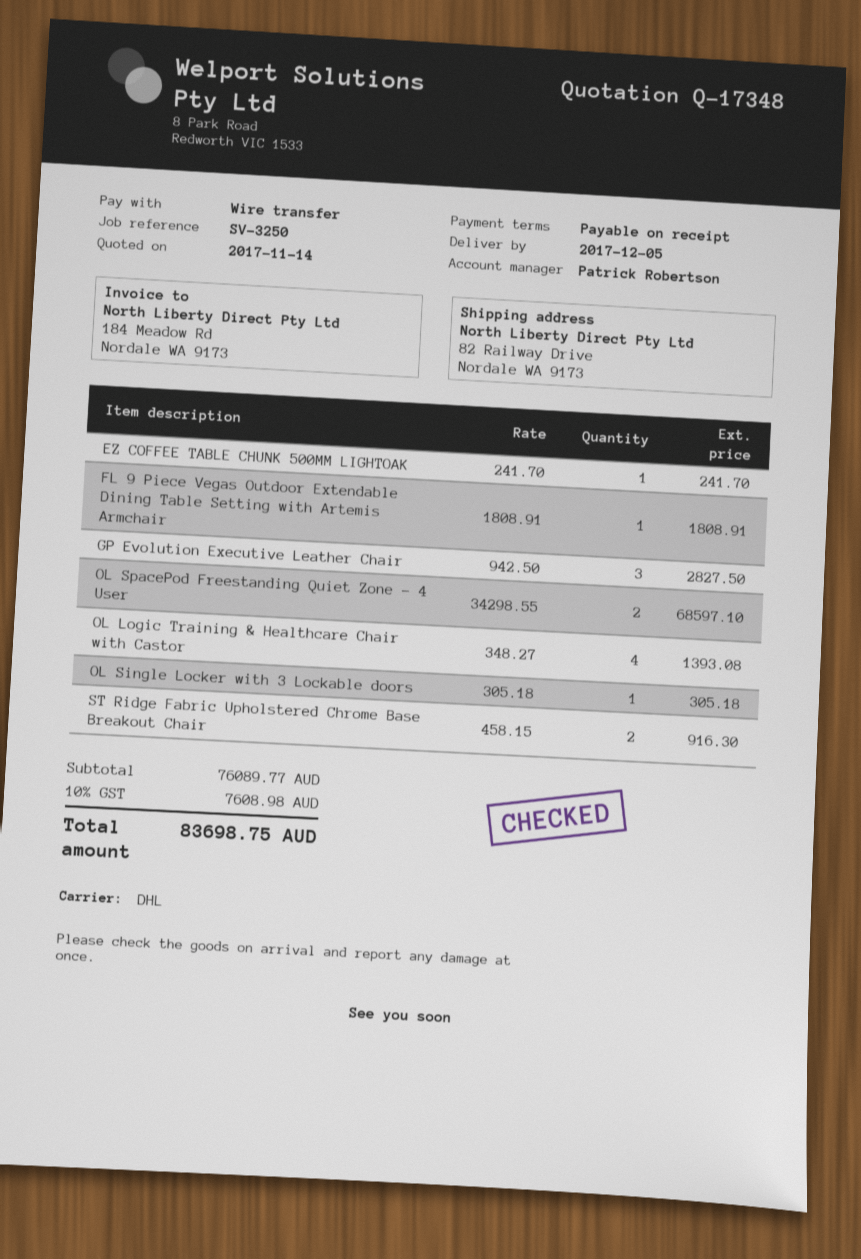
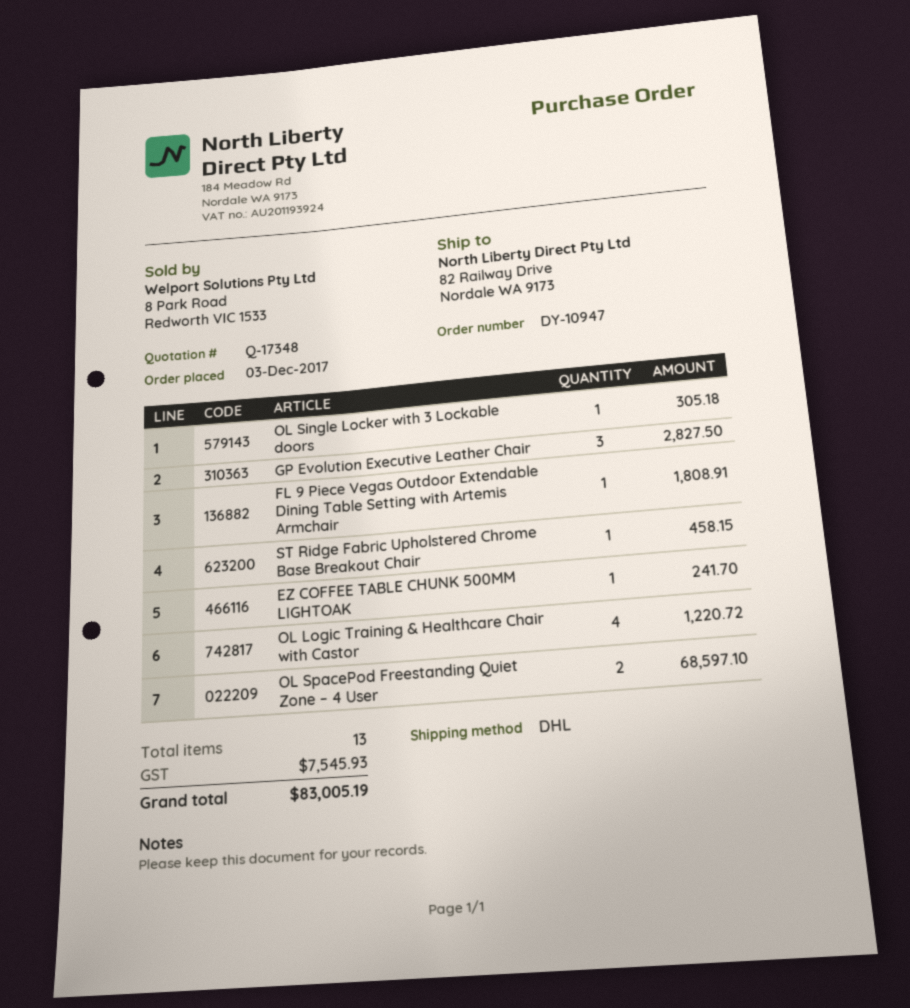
OL Logic Training & Healthcare Chair with Castor: 4 for 1393.08 -> 4 for 1220.72
ST Ridge Fabric Upholstered Chrome Base Breakout Chair: 2 for 916.30 -> 1 for 458.15
tax: 7608.98 -> 7545.93
total: 83698.75 -> 83005.19

